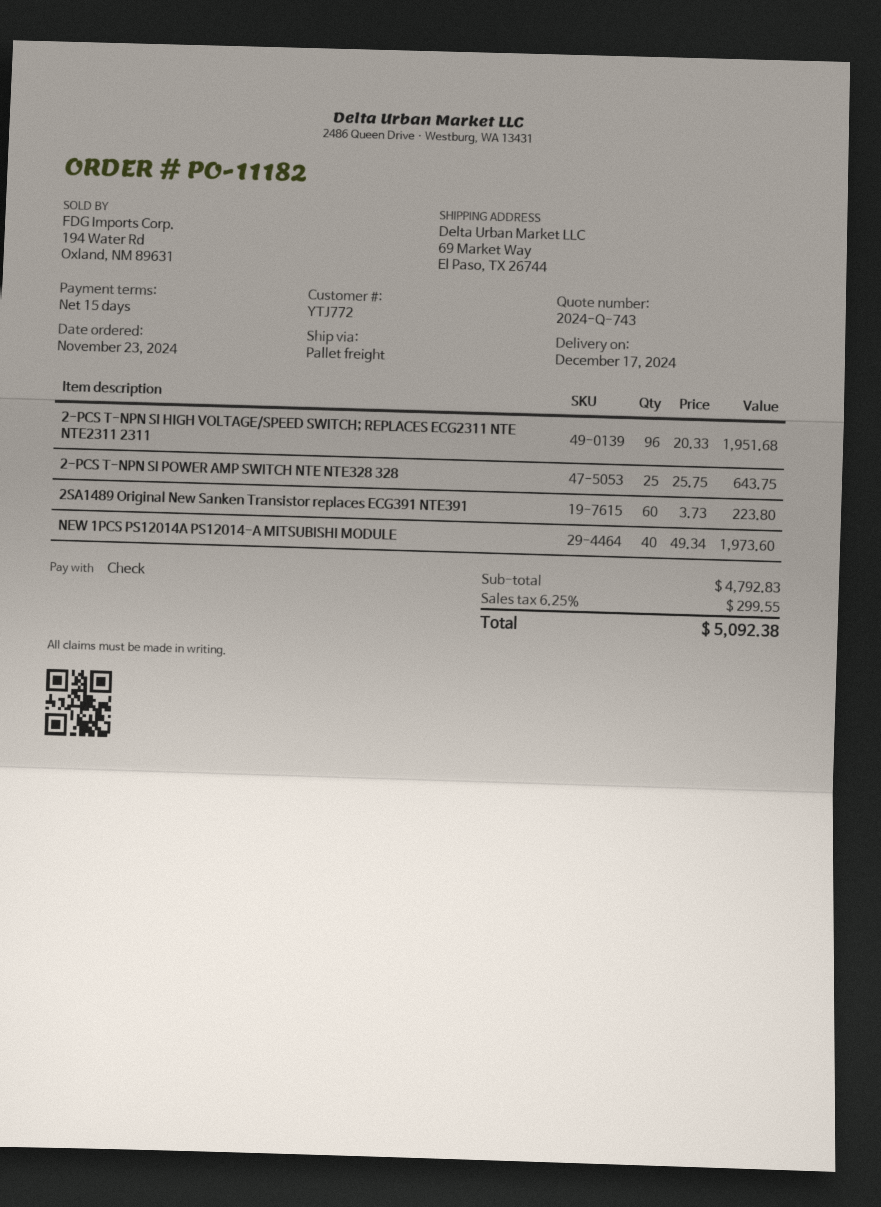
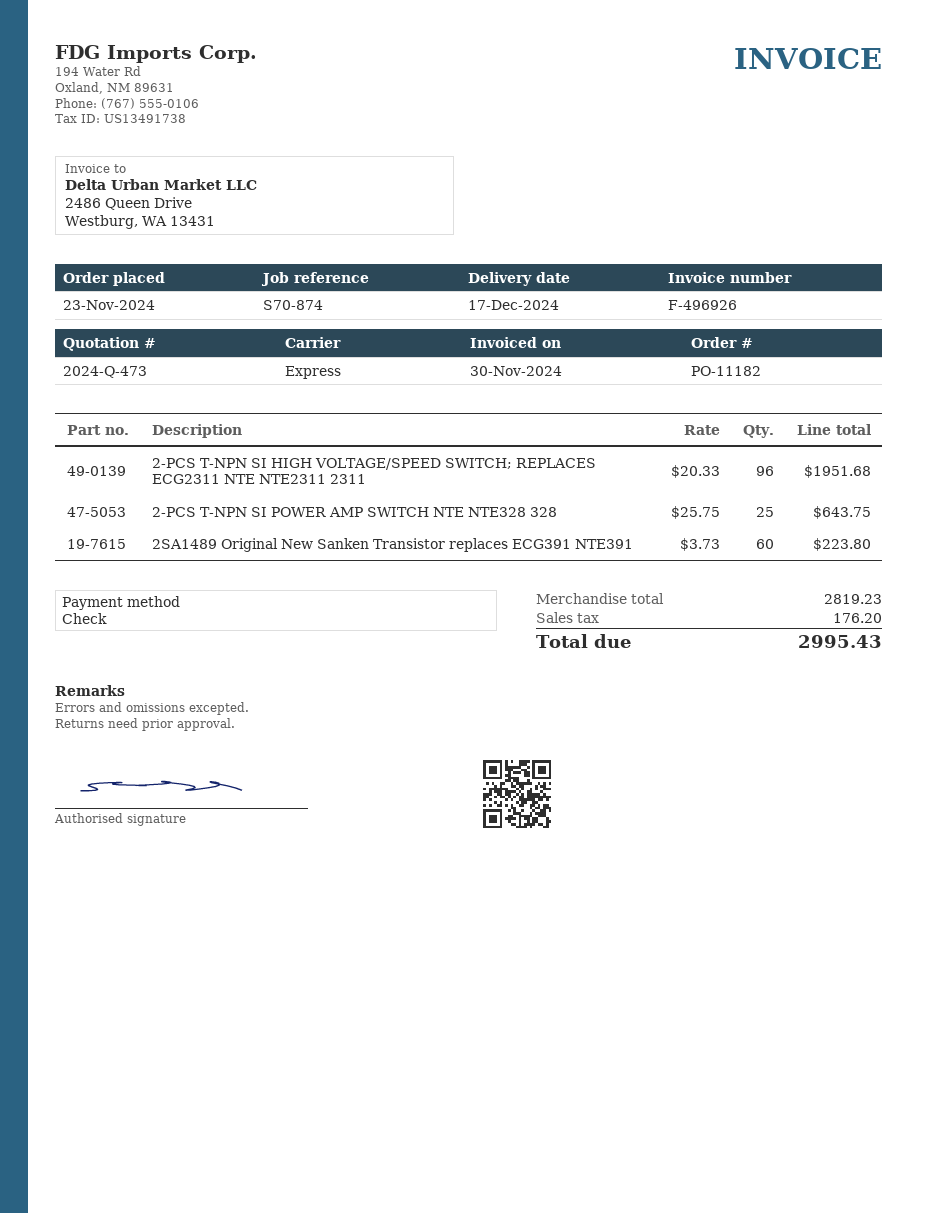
quote number: 2024-Q-743 -> 2024-Q-473
shipping method: pallet freight -> express
NEW 1PCS PS12014A PS12014-A MITSUBISHI MODULE: 40 x 49.34 = 1973.60 -> none
subtotal: 4792.83 -> 2819.23
tax: 299.55 -> 176.20
total: 5092.38 -> 2995.43

